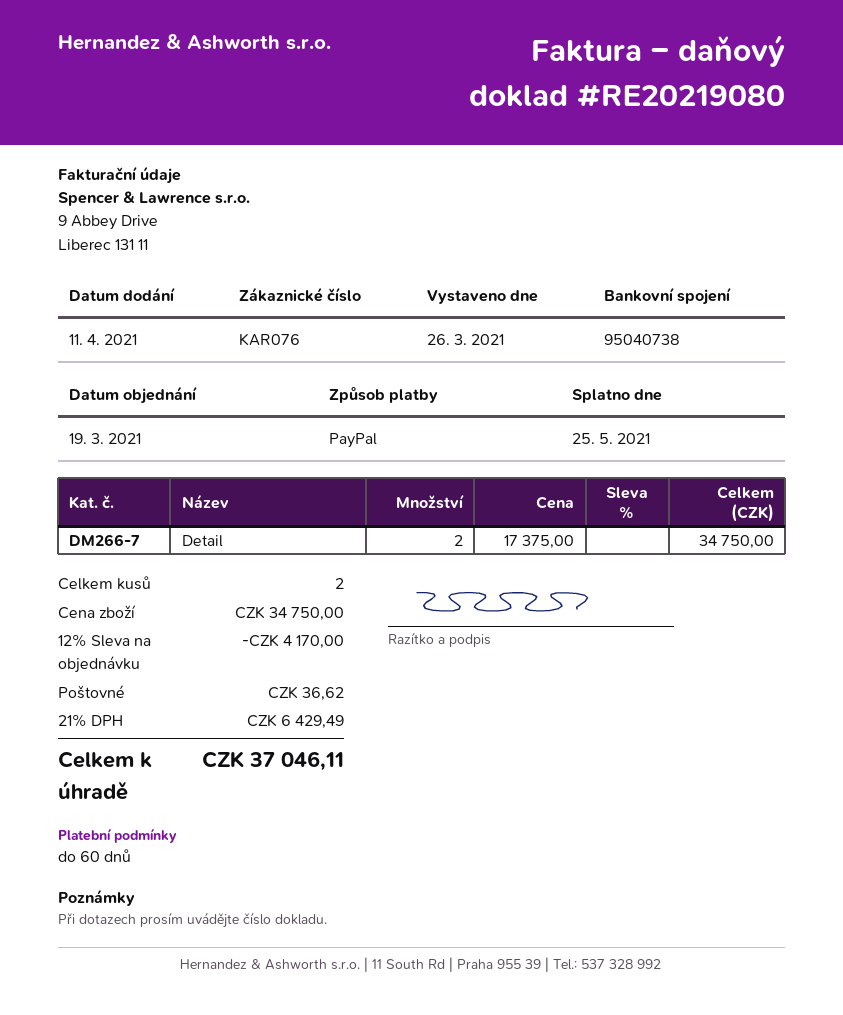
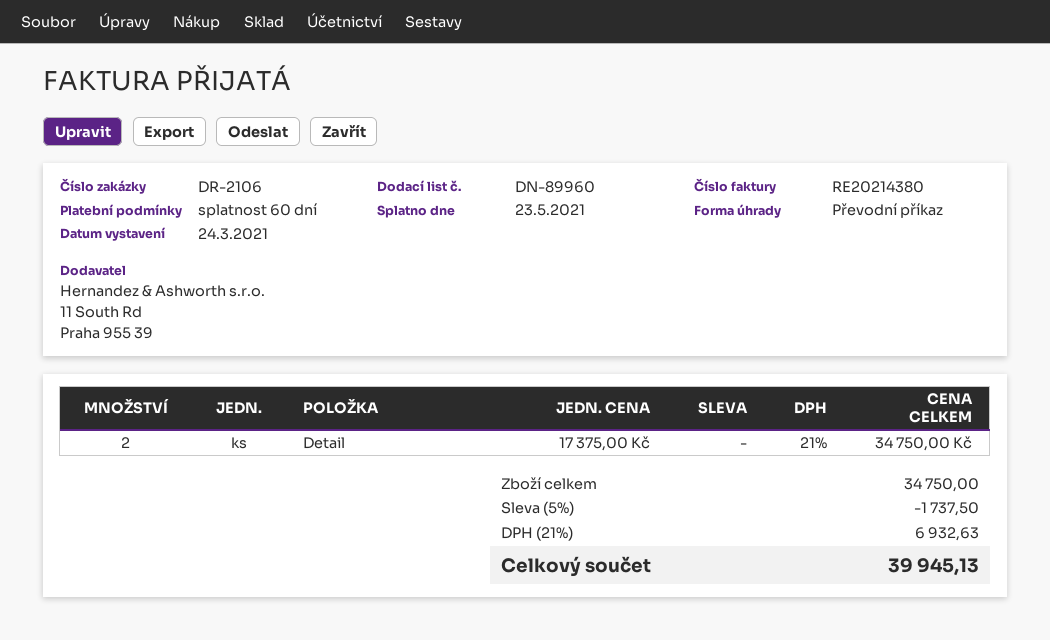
invoice number: RE20219080 -> RE20214380
invoice date: 2021-03-26 -> 2021-03-24
due date: 2021-05-25 -> 2021-05-23
payment method: PayPal -> bank transfer
discount: 12% = 4170.00 -> 5% = 1737.50
shipping: 36.62 -> none
tax: 21% = 6429.49 -> 21% = 6932.63
total: 37046.11 -> 39945.13

